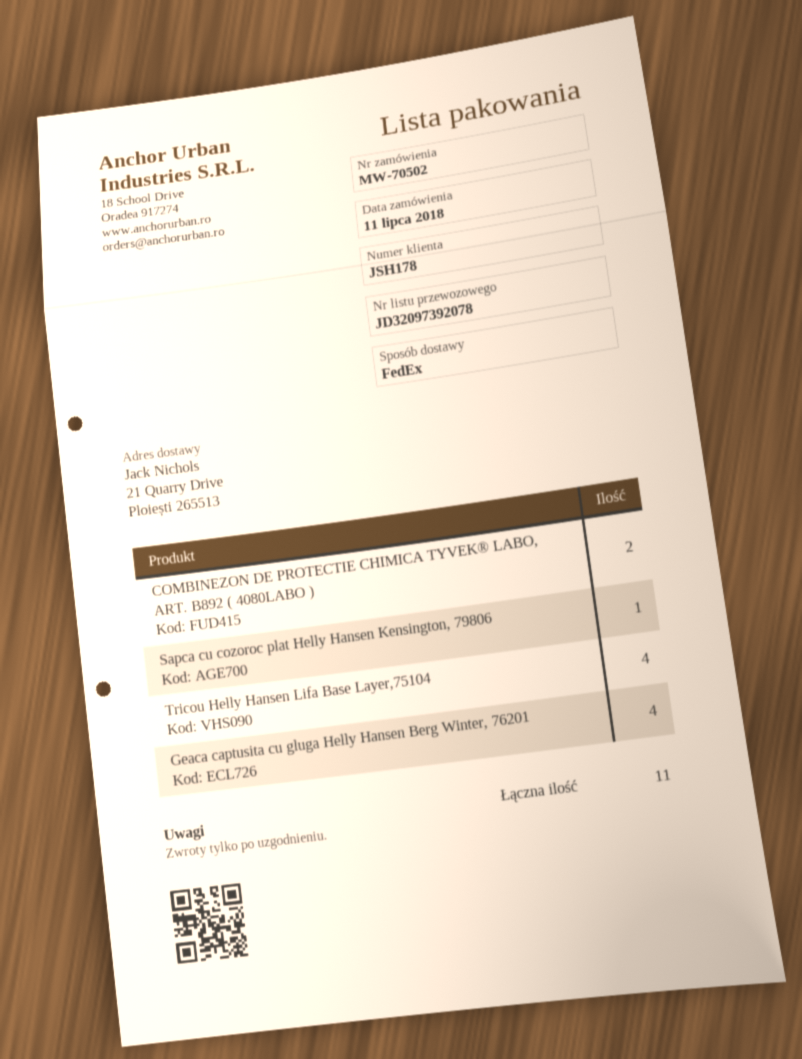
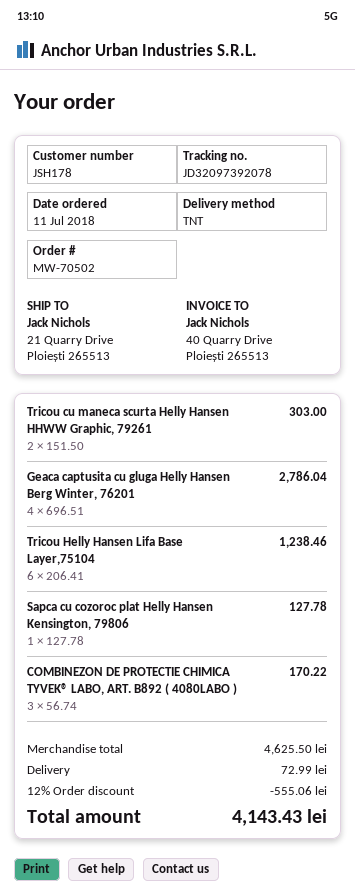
shipping method: FedEx -> TNT
COMBINEZON DE PROTECTIE CHIMICA TYVEK® LABO, ART. B892 ( 4080LABO ): 2 -> 3
Tricou Helly Hansen Lifa Base Layer,75104: 4 -> 6
Tricou cu maneca scurta Helly Hansen HHWW Graphic, 79261: none -> 2

